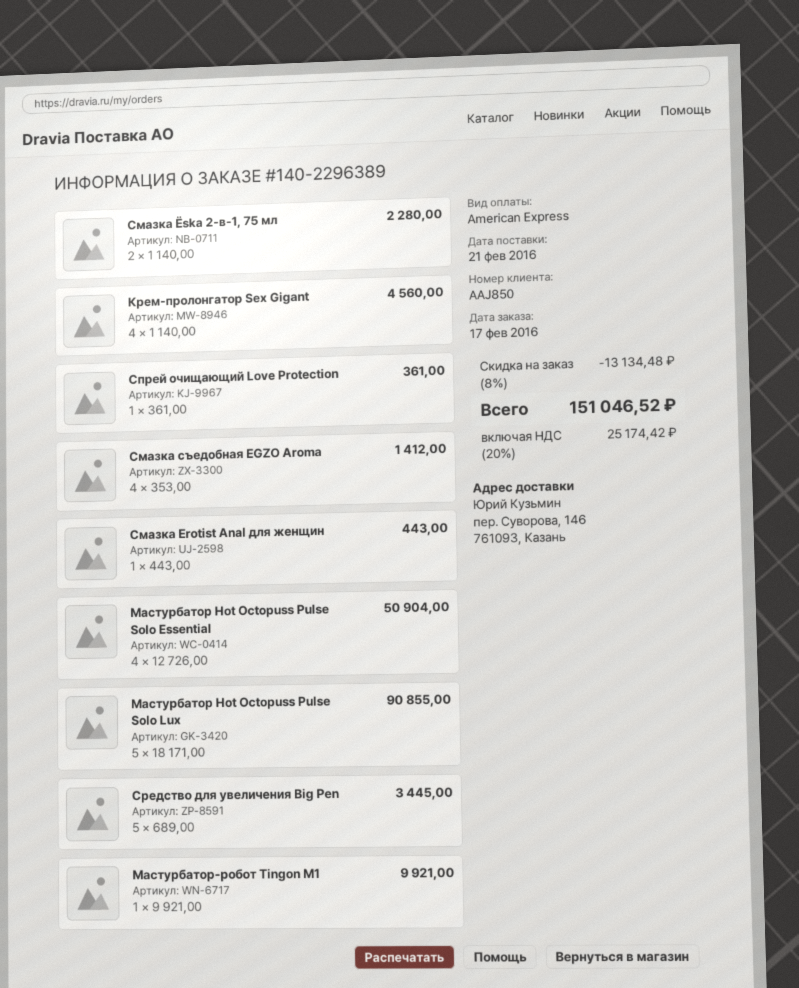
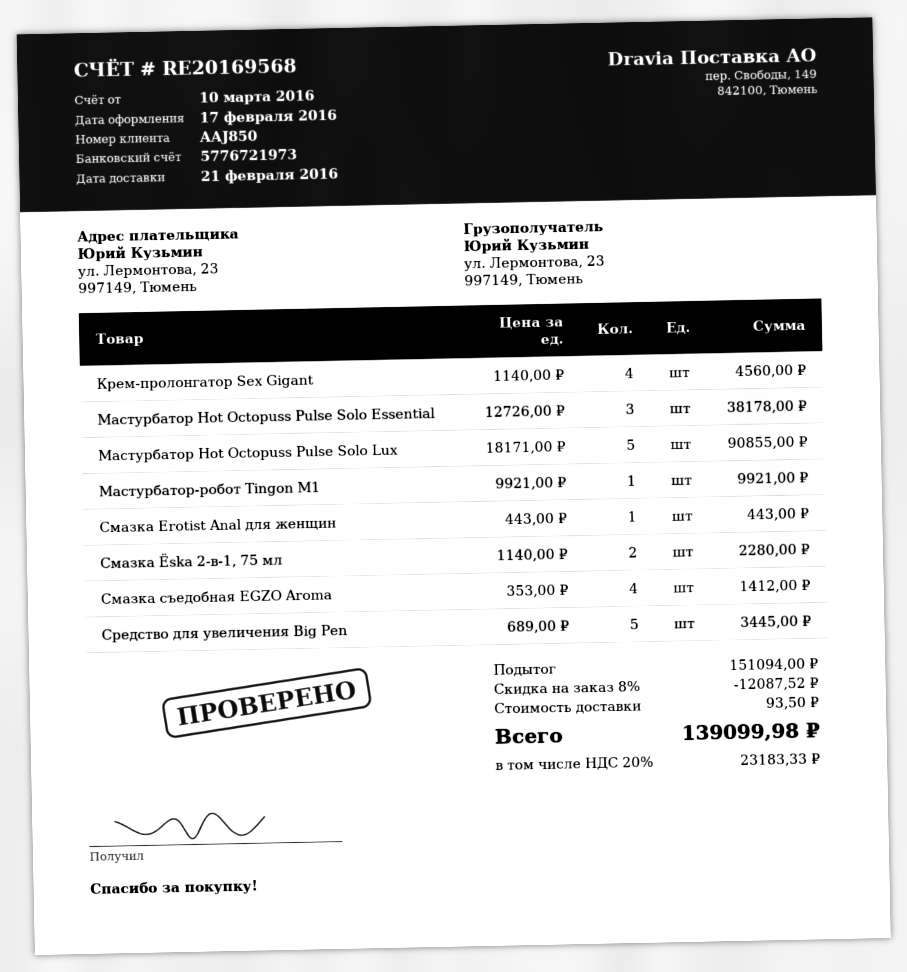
ship to: пер. Суворова, 146, 761093, Казань -> ул. Лермонтова, 23, 997149, Тюмень
Спрей очищающий Love Protection: 1 x 361.00 = 361.00 -> none
Мастурбатор Hot Octopuss Pulse Solo Essential: 4 x 12726.00 = 50904.00 -> 3 x 12726.00 = 38178.00
discount: 8% = 13134.48 -> 8% = 12087.52
shipping: none -> 93.50
tax: 20% = 25174.42 -> 20% = 23183.33
total: 151046.52 -> 139099.98

